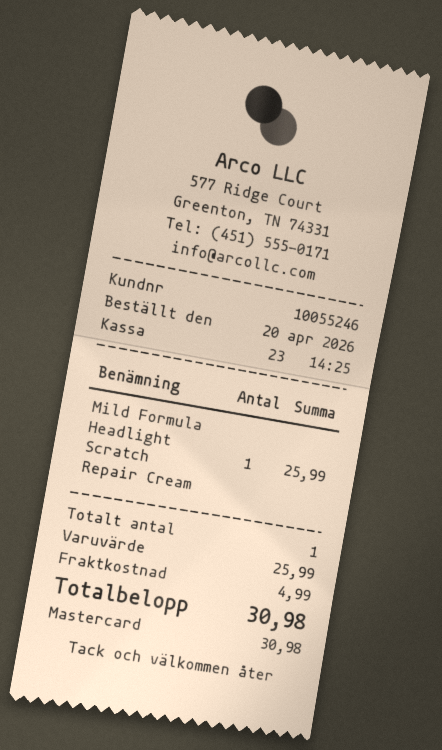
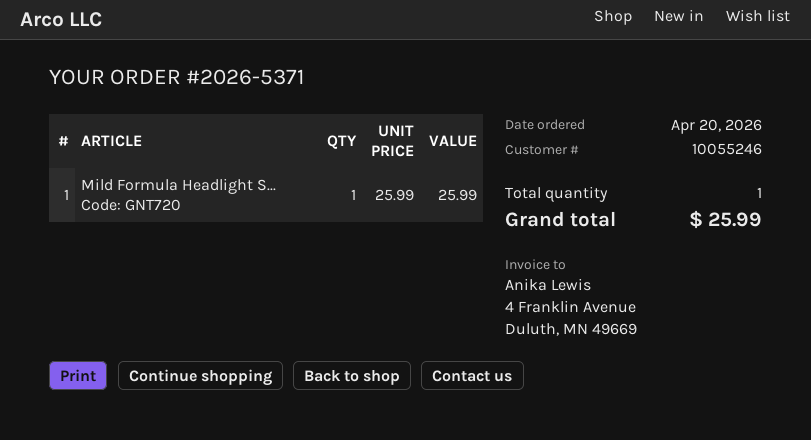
shipping: 4.99 -> none
total: 30.98 -> 25.99

